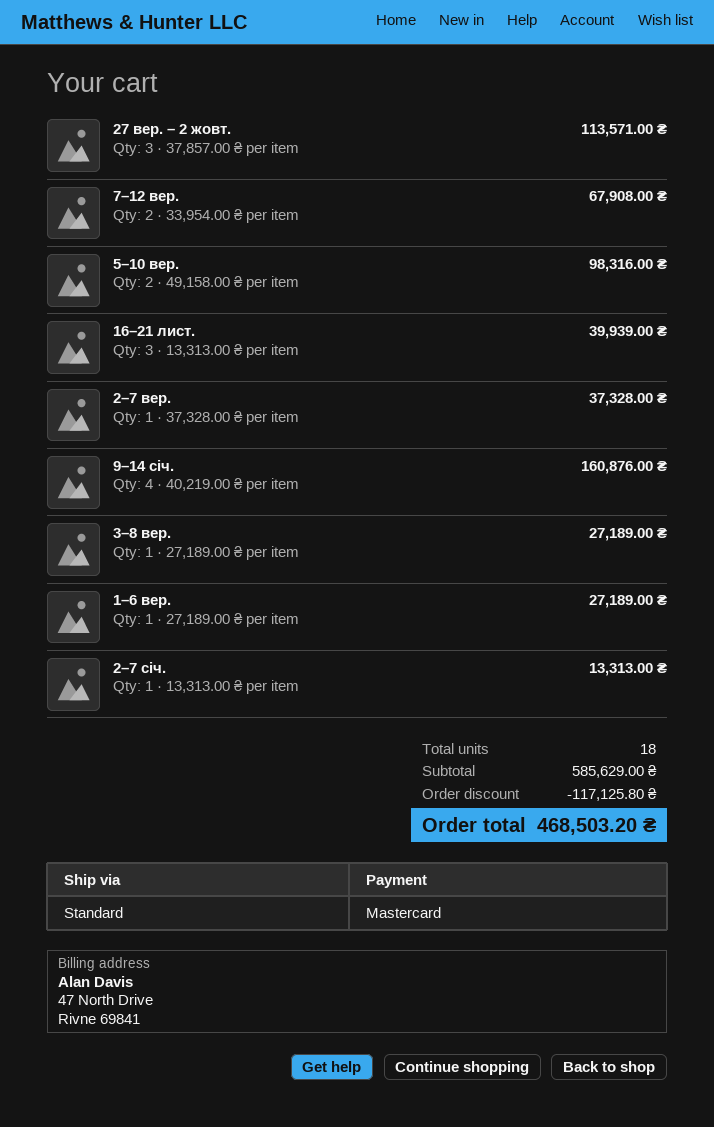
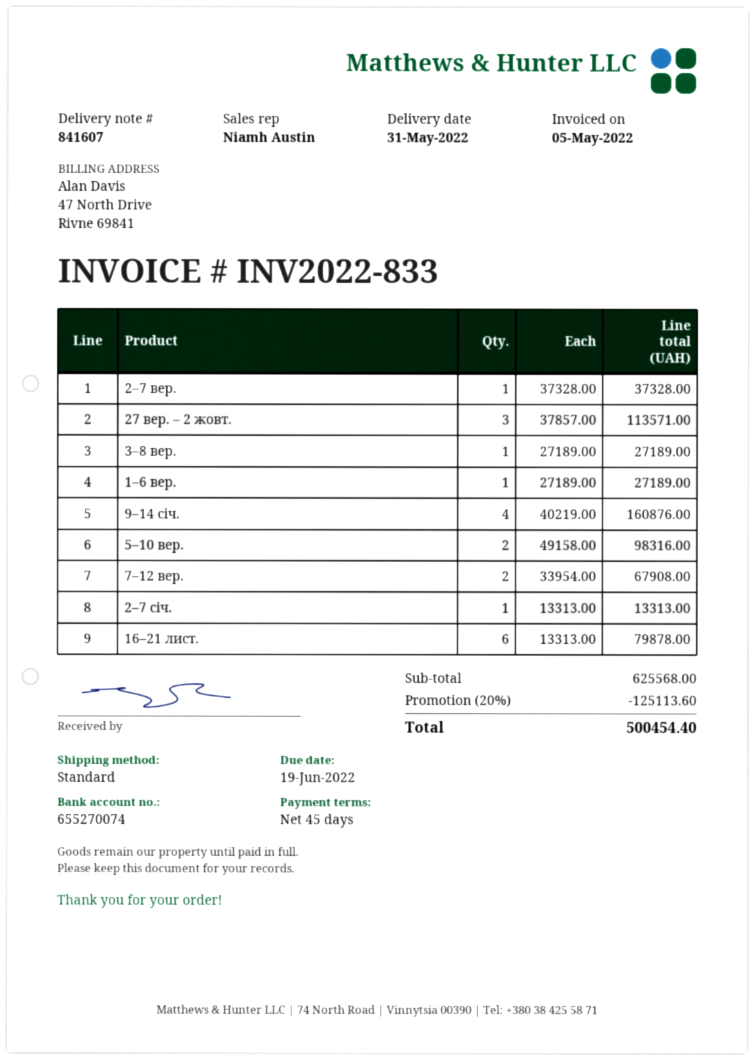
16–21 лист.: 3 x 13313.00 = 39939.00 -> 6 x 13313.00 = 79878.00
subtotal: 585629.00 -> 625568.00
discount: 117125.80 -> 125113.60
total: 468503.20 -> 500454.40

